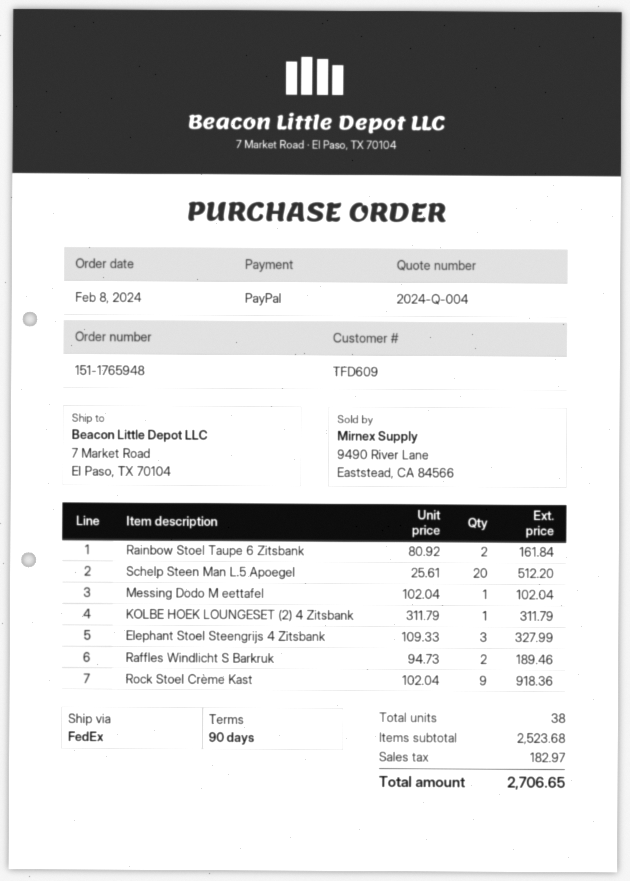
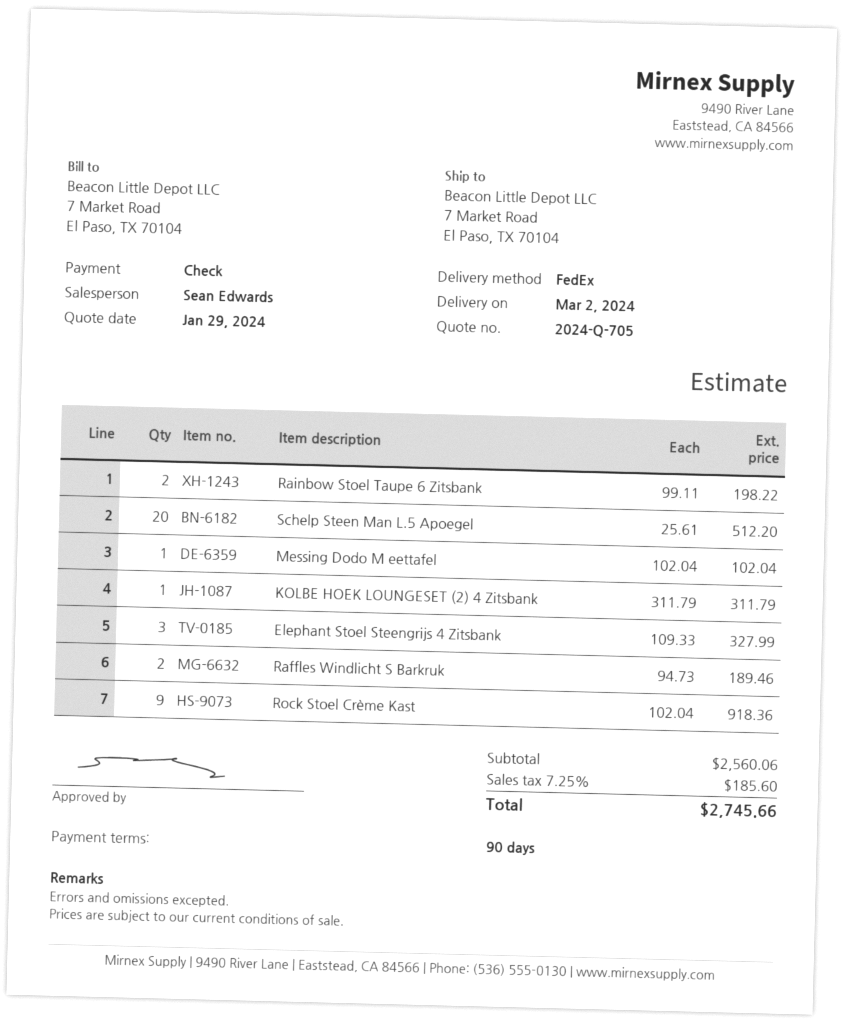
quote number: 2024-Q-004 -> 2024-Q-705
payment method: PayPal -> cheque
Rainbow Stoel Taupe 6 Zitsbank: 2 x 80.92 = 161.84 -> 2 x 99.11 = 198.22
subtotal: 2523.68 -> 2560.06
tax: 182.97 -> 185.60
total: 2706.65 -> 2745.66

